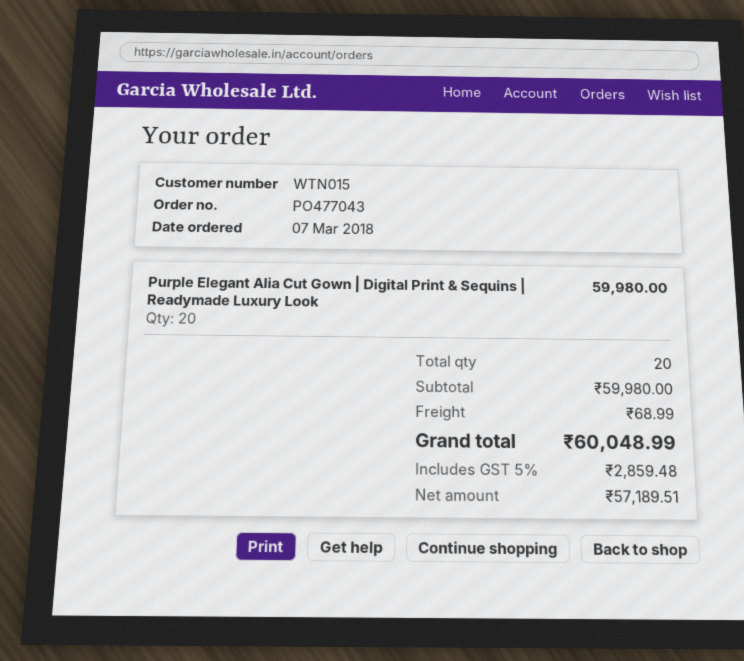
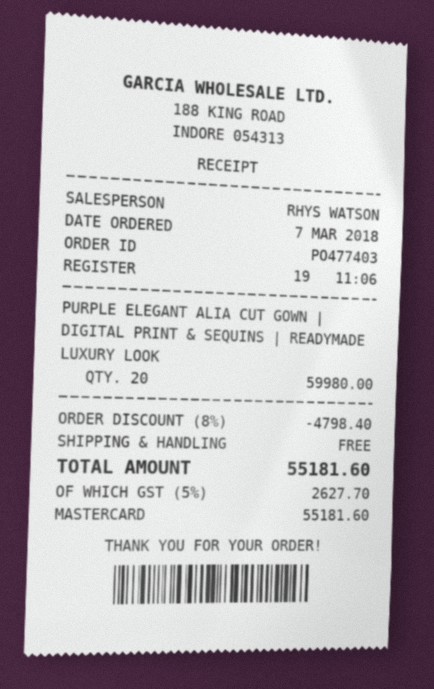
order number: PO477043 -> PO477403
discount: none -> 8% = 4798.40
shipping: 68.99 -> 0.00
tax: 5% = 2859.48 -> 5% = 2627.70
total: 60048.99 -> 55181.60

